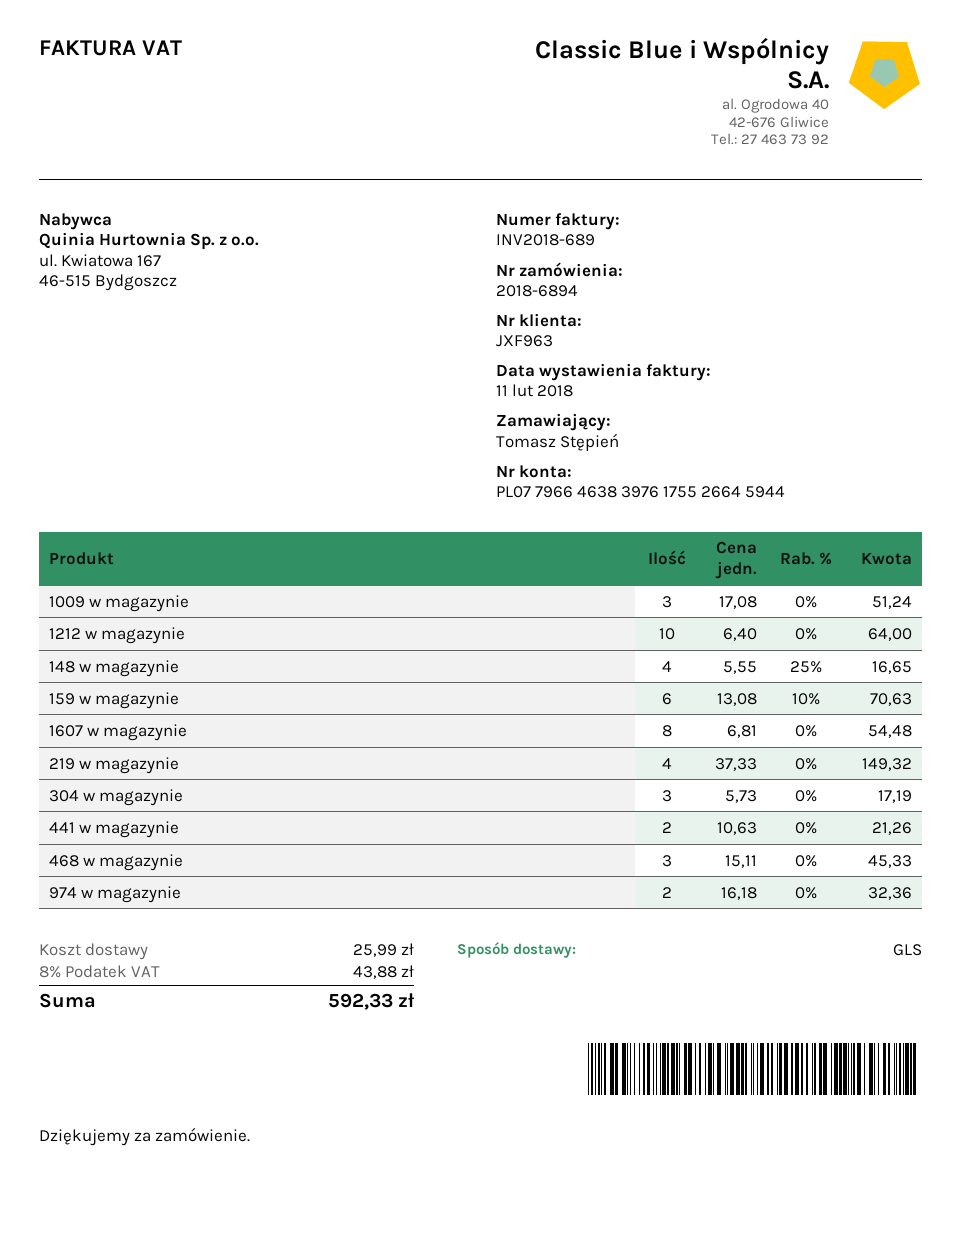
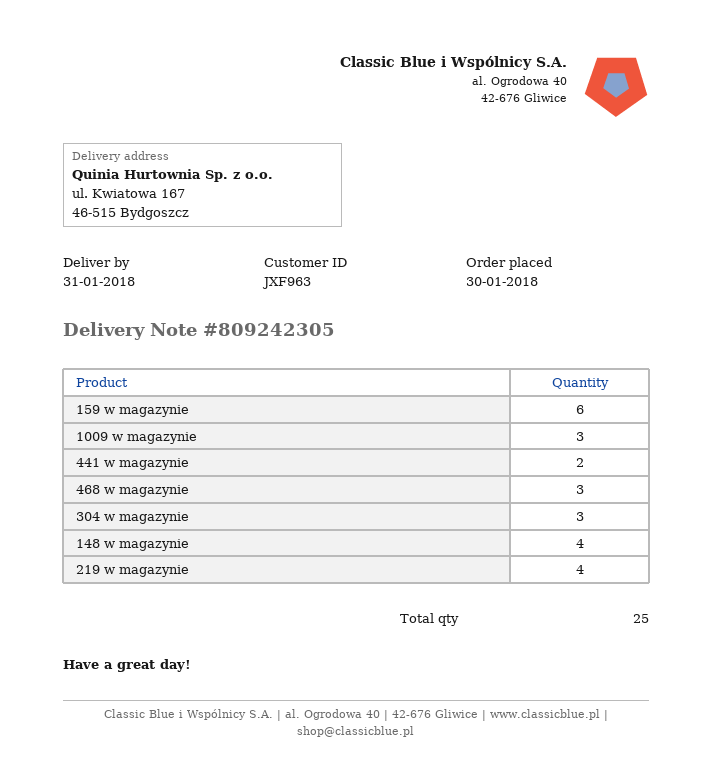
1212 w magazynie: 10 -> none
1607 w magazynie: 8 -> none
974 w magazynie: 2 -> none

